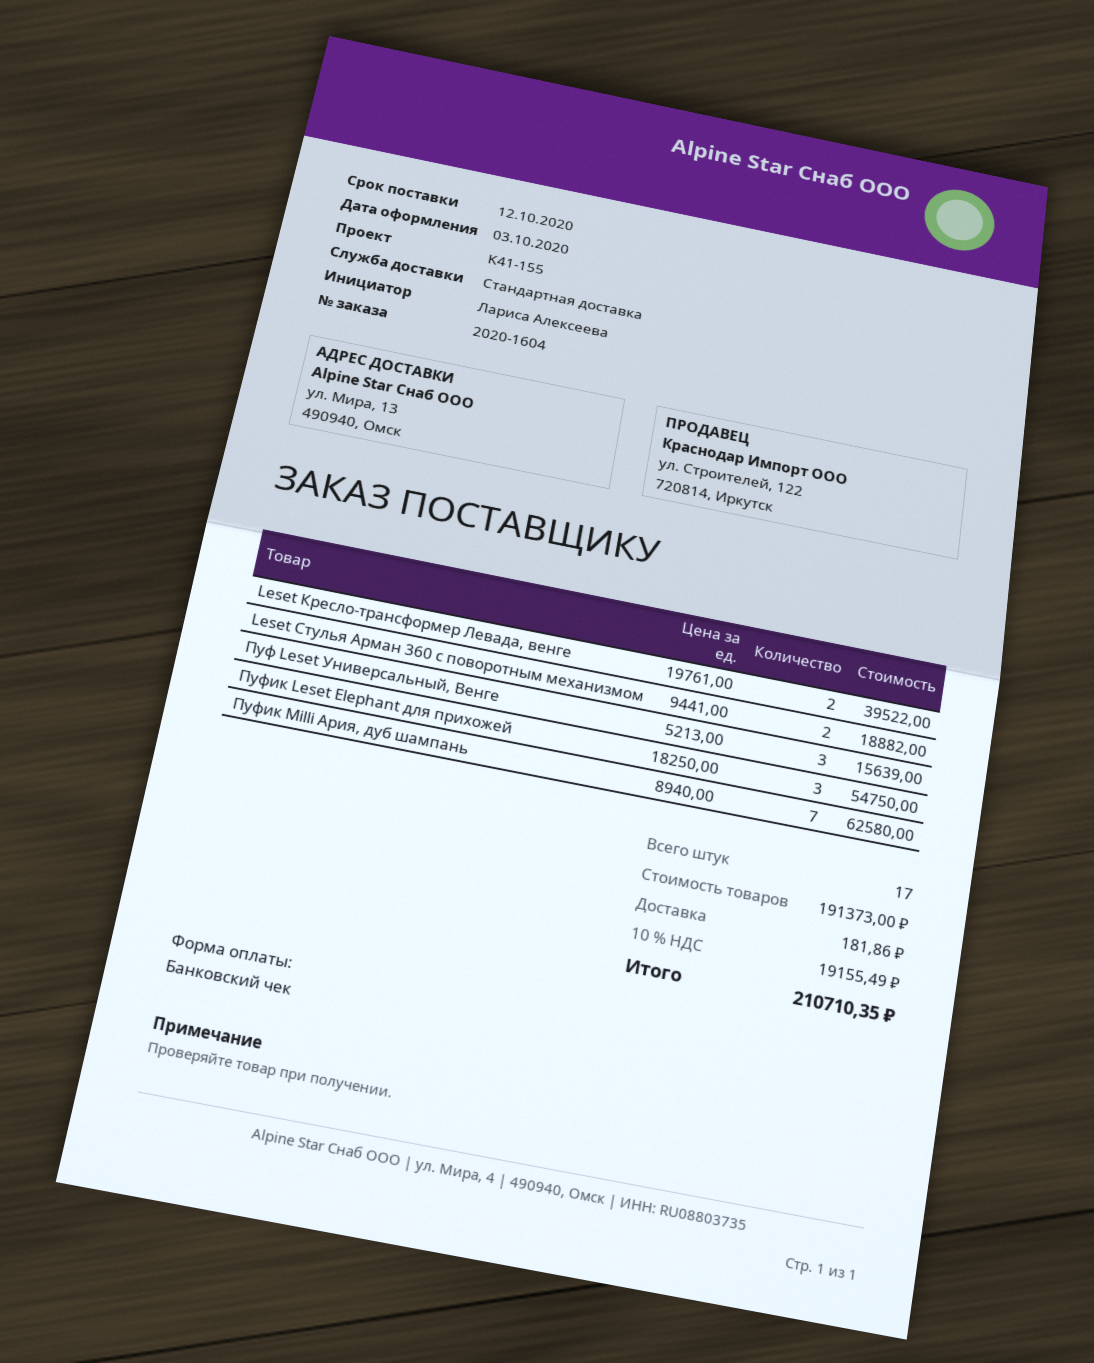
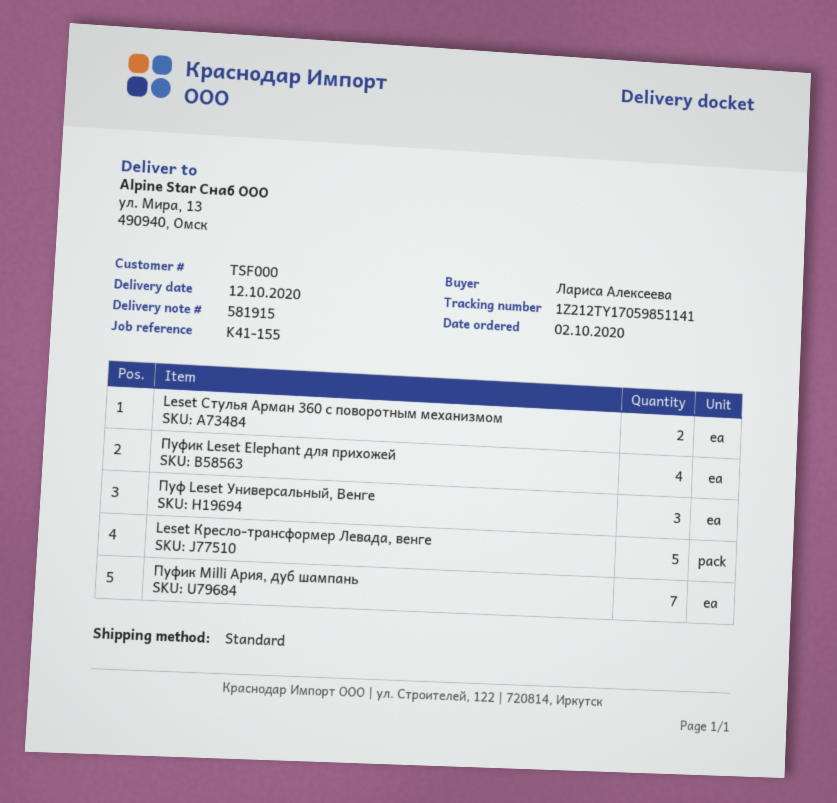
order date: 2020-10-03 -> 2020-10-02
Leset Кресло-трансформер Левада, венге: 2 -> 5
Пуфик Leset Elephant для прихожей: 3 -> 4

